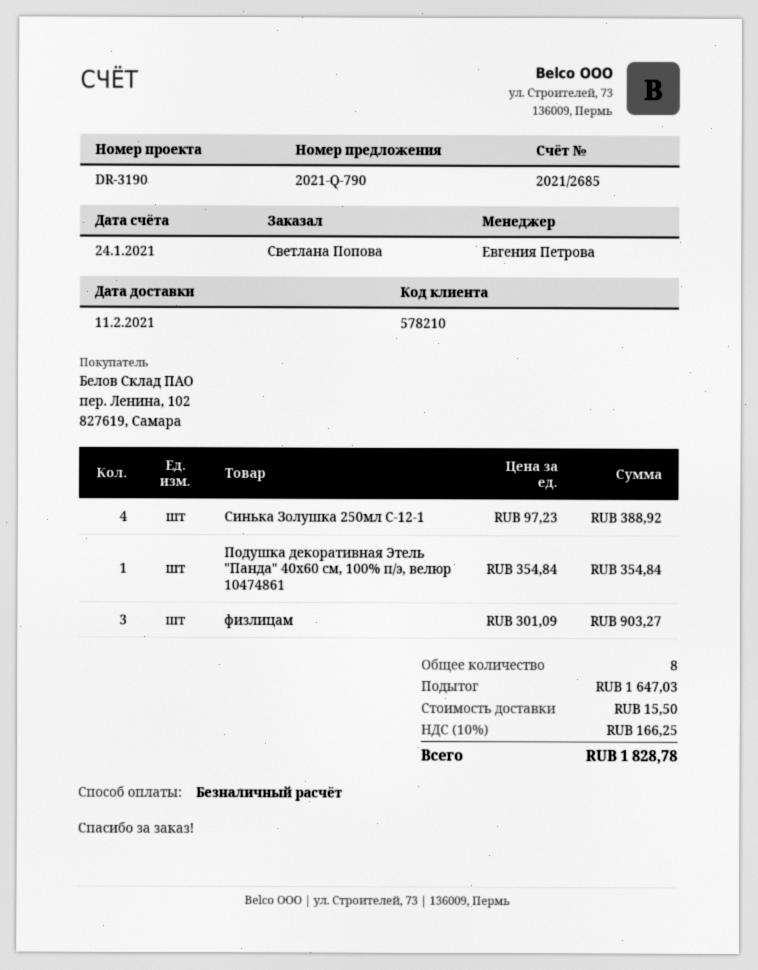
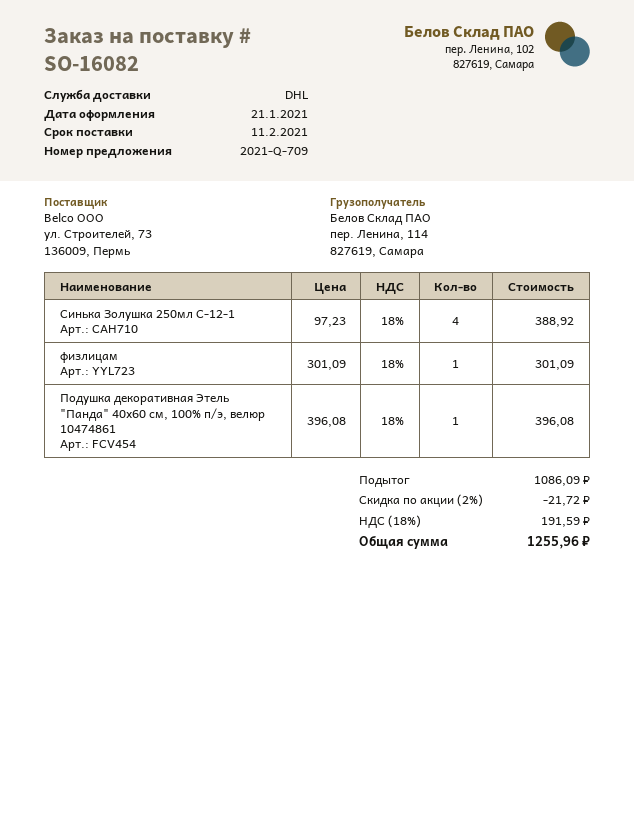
quote number: 2021-Q-790 -> 2021-Q-709
Подушка декоративная Этель "Панда" 40х60 см, 100% п/э, велюр 10474861: 1 x 354.84 = 354.84 -> 1 x 396.08 = 396.08
физлицам: 3 x 301.09 = 903.27 -> 1 x 301.09 = 301.09
subtotal: 1647.03 -> 1086.09
discount: none -> 2% = 21.72
shipping: 15.50 -> none
tax: 10% = 166.25 -> 18% = 191.59
total: 1828.78 -> 1255.96

